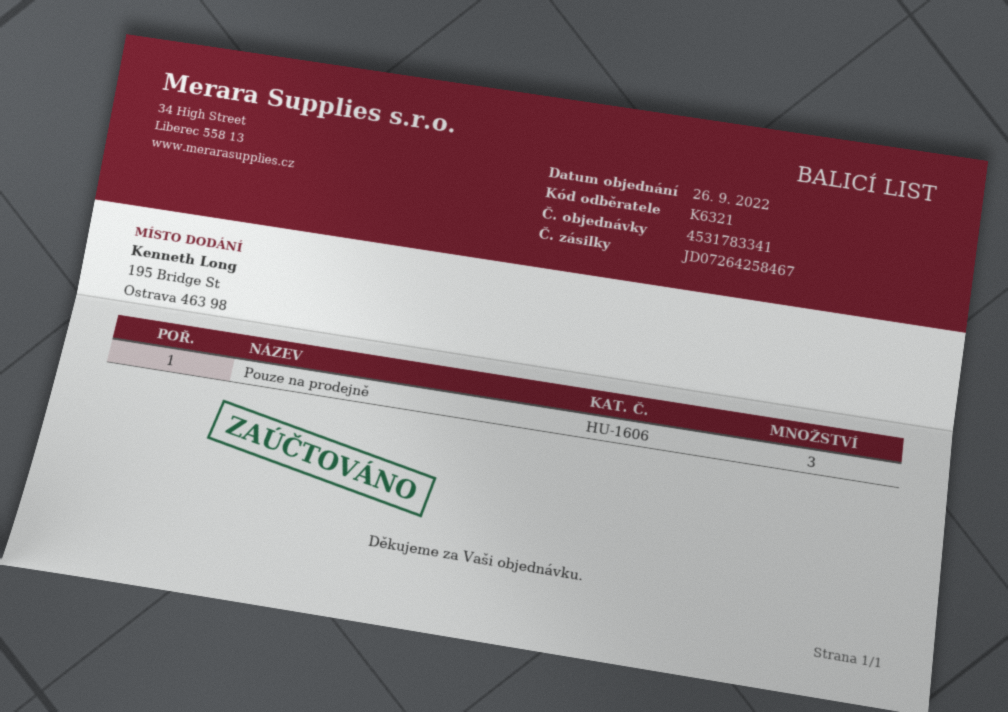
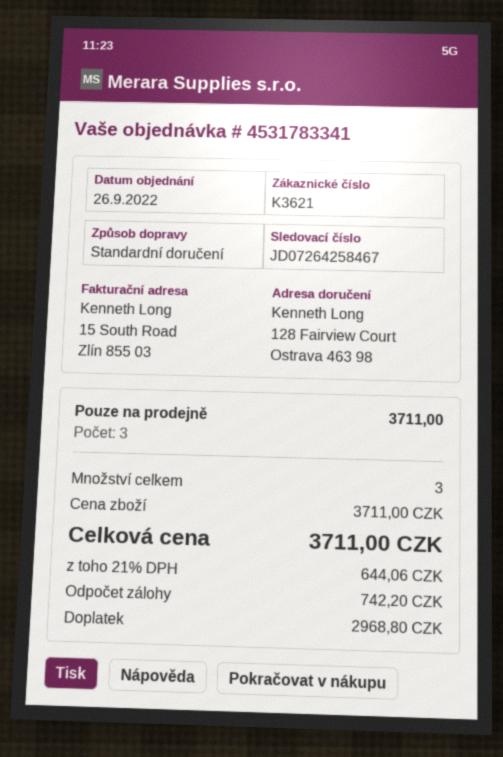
customer number: K6321 -> K3621
ship to: 195 Bridge St, Ostrava 463 98 -> 128 Fairview Court, Ostrava 463 98

